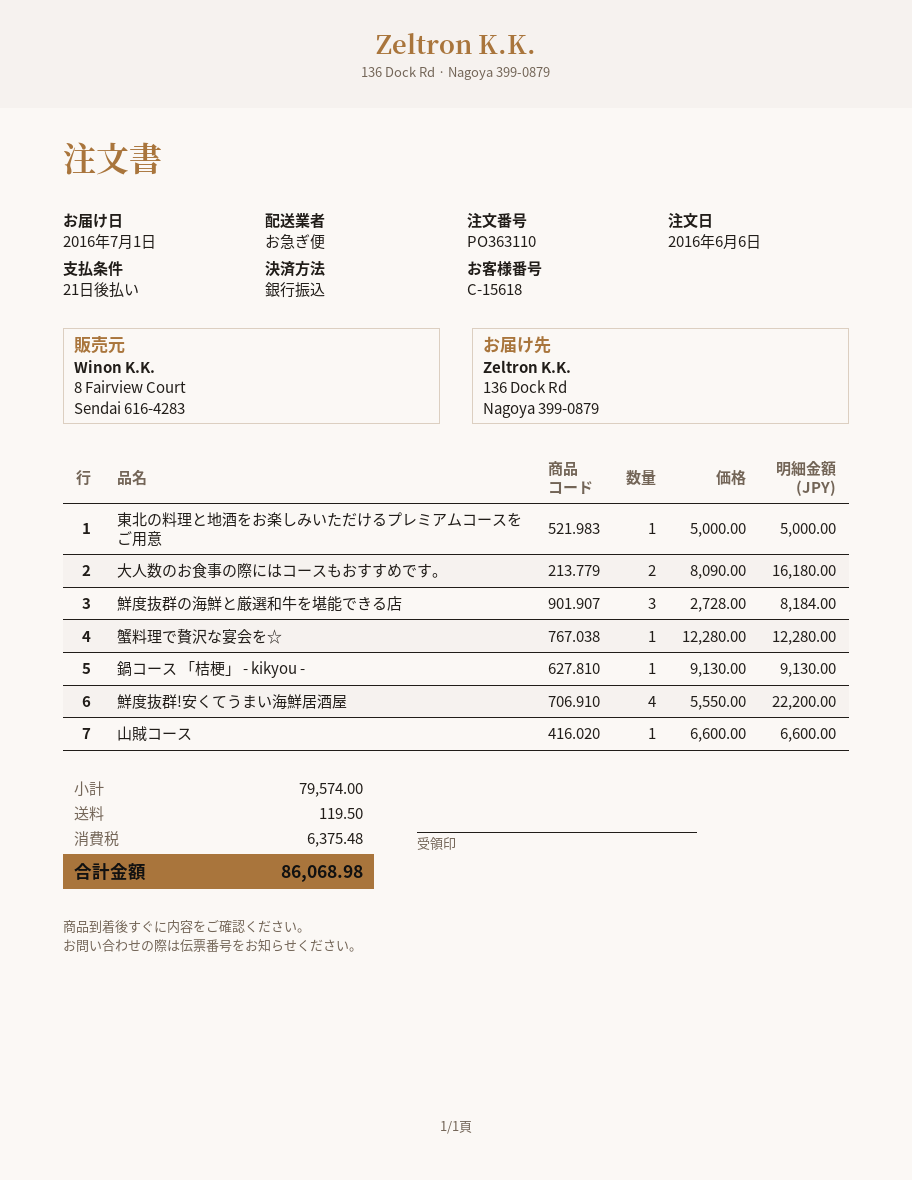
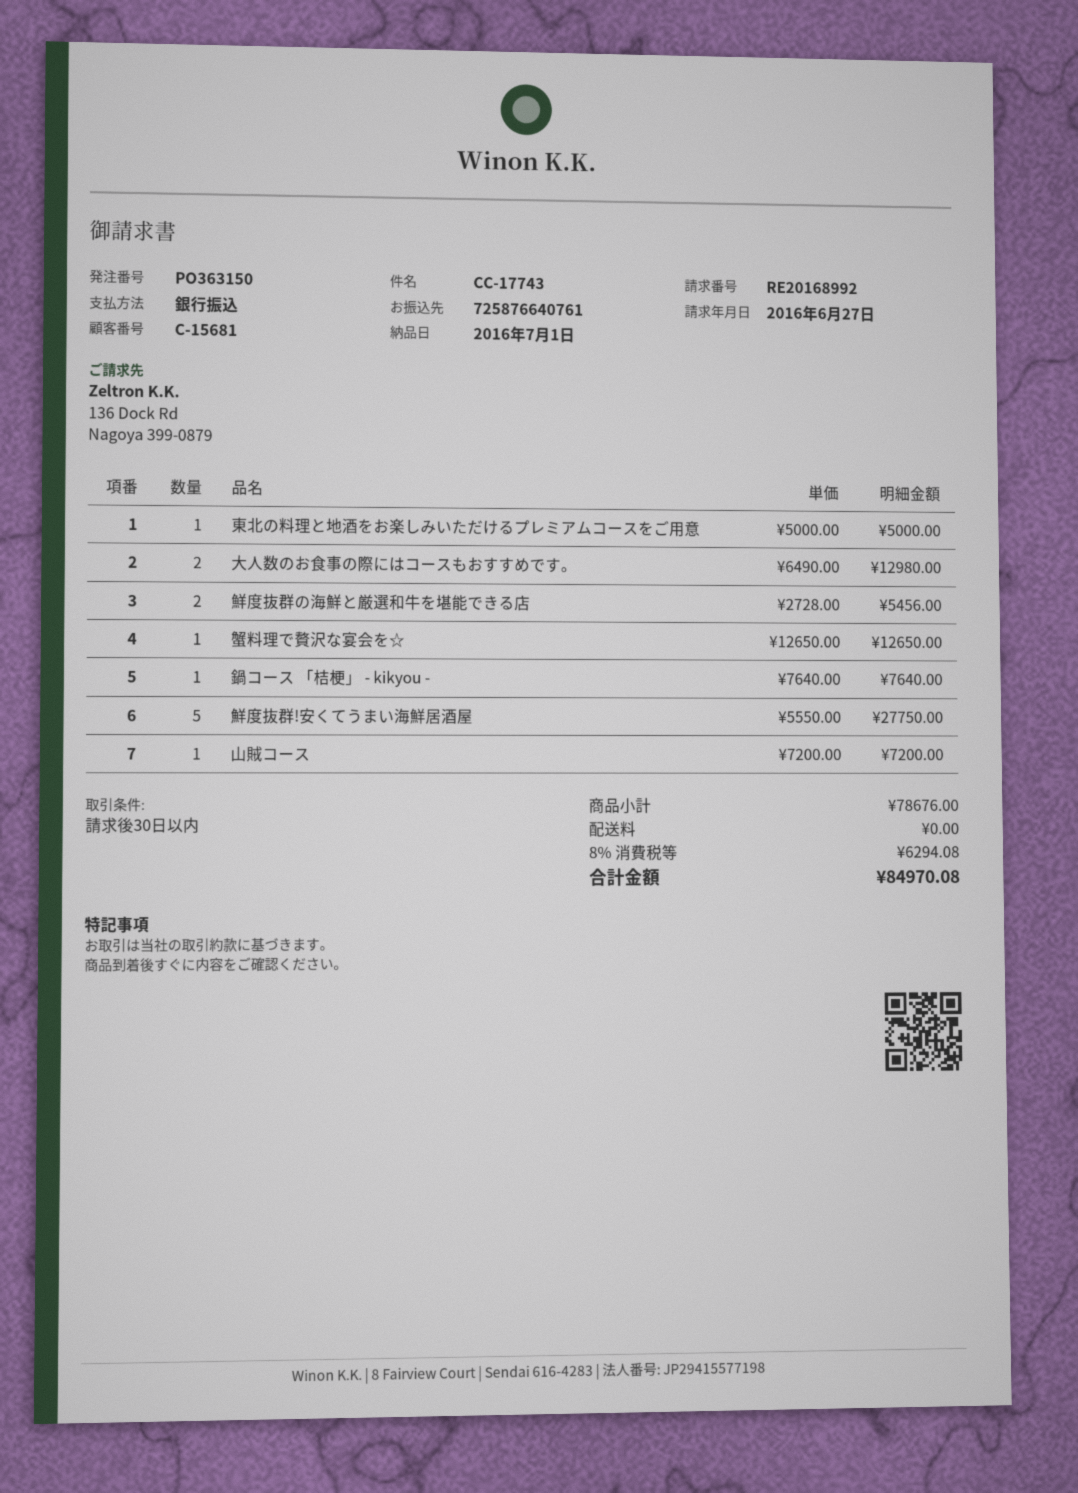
order number: PO363110 -> PO363150
payment terms: 21 days -> 30 days
customer number: C-15618 -> C-15681
大人数のお食事の際にはコースもおすすめです。: 2 x 8090.00 = 16180.00 -> 2 x 6490.00 = 12980.00
鮮度抜群の海鮮と厳選和牛を堪能できる店: 3 x 2728.00 = 8184.00 -> 2 x 2728.00 = 5456.00
蟹料理で贅沢な宴会を☆: 1 x 12280.00 = 12280.00 -> 1 x 12650.00 = 12650.00
鍋コース 「桔梗」 - kikyou -: 1 x 9130.00 = 9130.00 -> 1 x 7640.00 = 7640.00
鮮度抜群!安くてうまい海鮮居酒屋: 4 x 5550.00 = 22200.00 -> 5 x 5550.00 = 27750.00
山賊コース: 1 x 6600.00 = 6600.00 -> 1 x 7200.00 = 7200.00
subtotal: 79574.00 -> 78676.00
shipping: 119.50 -> 0.00
tax: 6375.48 -> 6294.08
total: 86068.98 -> 84970.08

